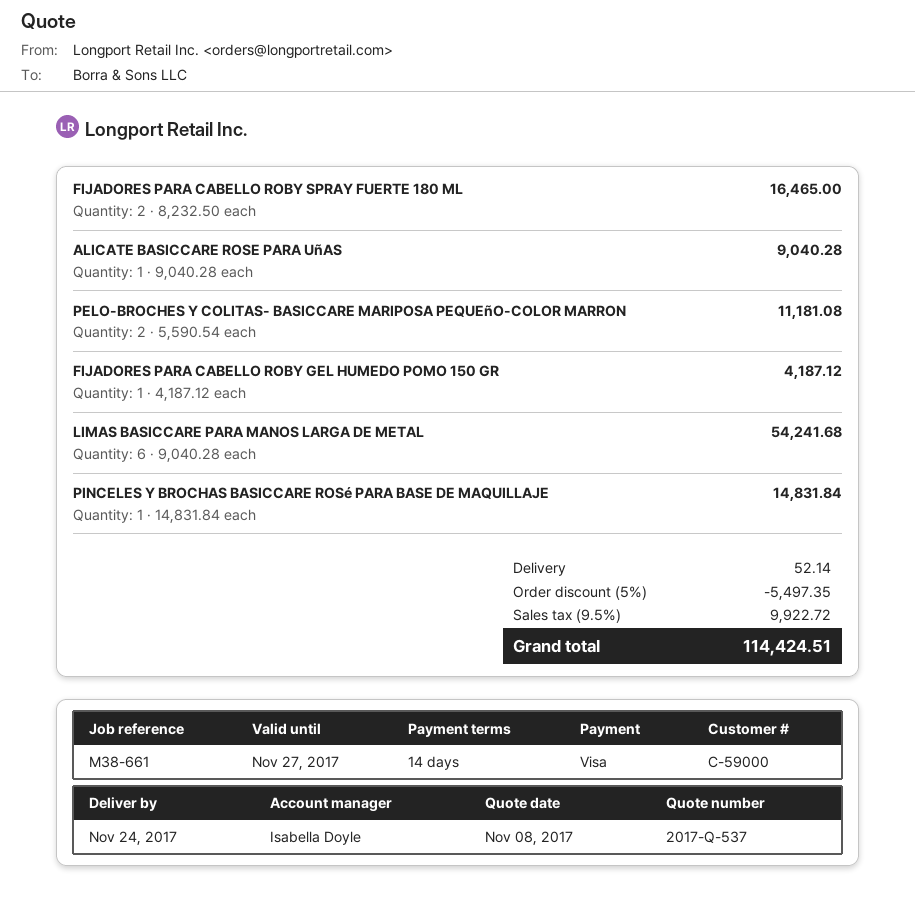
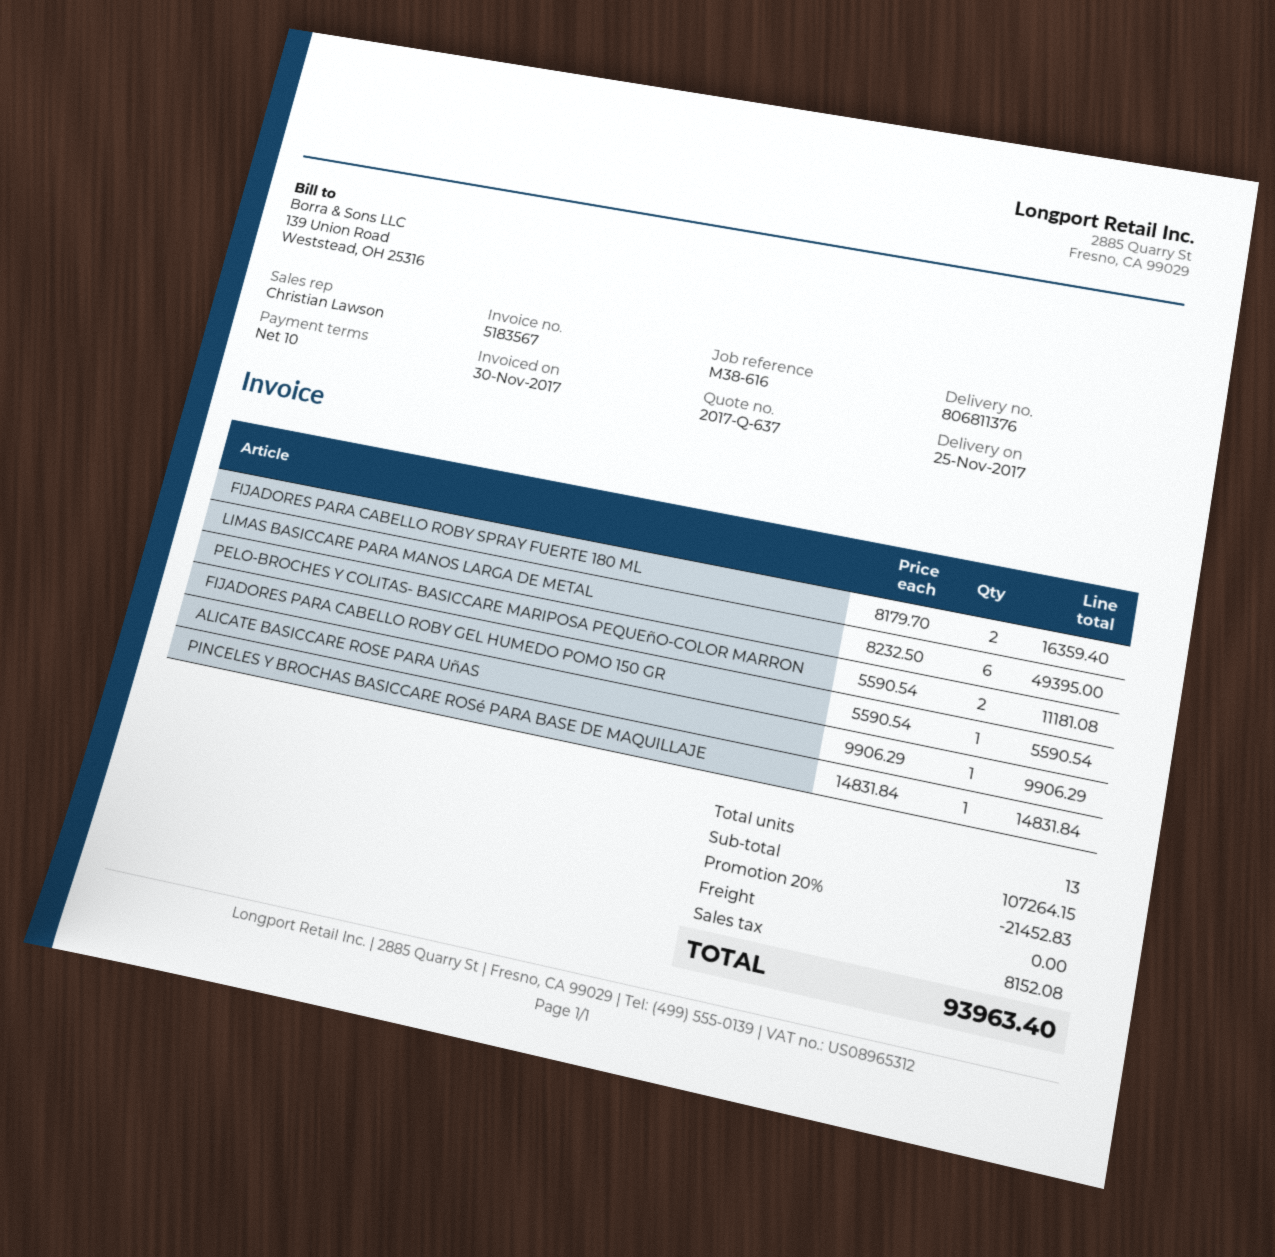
quote number: 2017-Q-537 -> 2017-Q-637
delivery date: 2017-11-24 -> 2017-11-25
payment terms: 14 days -> 10 days
reference: M38-661 -> M38-616
sales rep: Isabella Doyle -> Christian Lawson
FIJADORES PARA CABELLO ROBY SPRAY FUERTE 180 ML: 2 x 8232.50 = 16465.00 -> 2 x 8179.70 = 16359.40
ALICATE BASICCARE ROSE PARA UñAS: 1 x 9040.28 = 9040.28 -> 1 x 9906.29 = 9906.29
FIJADORES PARA CABELLO ROBY GEL HUMEDO POMO 150 GR: 1 x 4187.12 = 4187.12 -> 1 x 5590.54 = 5590.54
LIMAS BASICCARE PARA MANOS LARGA DE METAL: 6 x 9040.28 = 54241.68 -> 6 x 8232.50 = 49395.00
discount: 5% = 5497.35 -> 20% = 21452.83
shipping: 52.14 -> 0.00
tax: 9922.72 -> 8152.08
total: 114424.51 -> 93963.40

